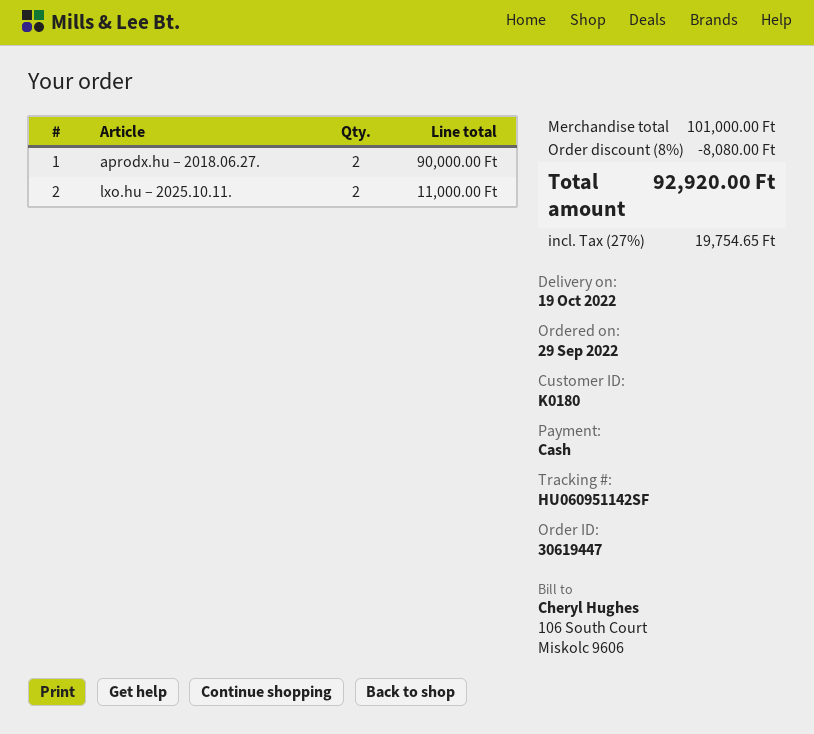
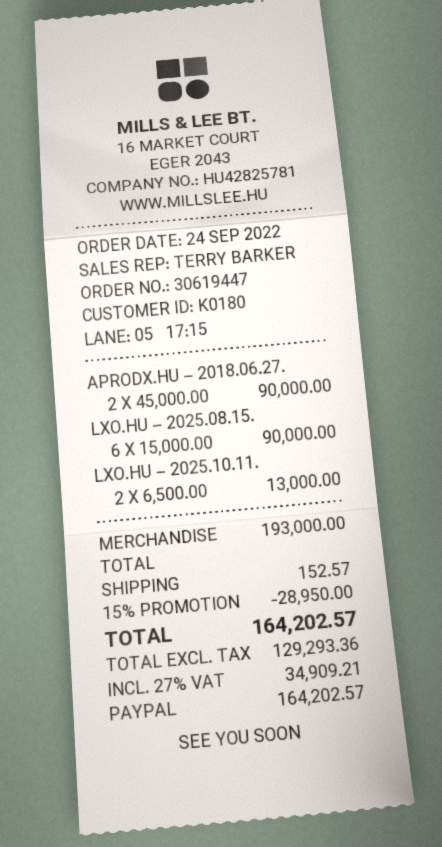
order date: 2022-09-29 -> 2022-09-24
payment method: cash -> PayPal
lxo.hu – 2025.10.11.: 2 for 11000.00 -> 2 for 13000.00
LXO.HU – 2025.08.15.: none -> 6 for 90000.00
subtotal: 101000.00 -> 193000.00
discount: 8% = 8080.00 -> 15% = 28950.00
shipping: none -> 152.57
tax: 27% = 19754.65 -> 27% = 34909.21
total: 92920.00 -> 164202.57

